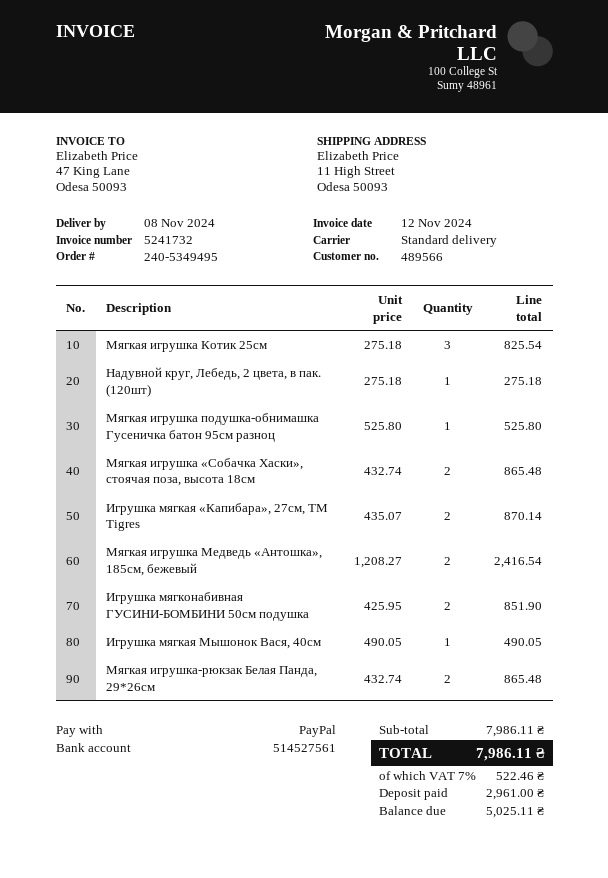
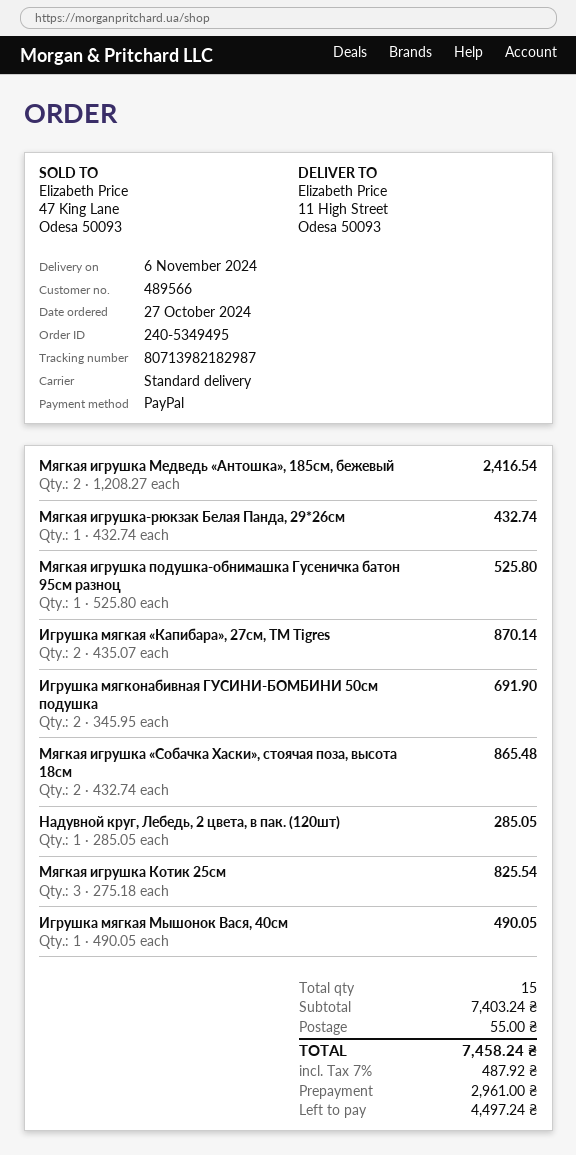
delivery date: 2024-11-08 -> 2024-11-06
Надувной круг, Лебедь, 2 цвета, в пак. (120шт): 1 x 275.18 = 275.18 -> 1 x 285.05 = 285.05
Игрушка мягконабивная ГУСИНИ-БОМБИНИ 50см подушка: 2 x 425.95 = 851.90 -> 2 x 345.95 = 691.90
Мягкая игрушка-рюкзак Белая Панда, 29*26см: 2 x 432.74 = 865.48 -> 1 x 432.74 = 432.74
subtotal: 7986.11 -> 7403.24
shipping: none -> 55.00
tax: 7% = 522.46 -> 7% = 487.92
total: 7986.11 -> 7458.24
balance: 5025.11 -> 4497.24

